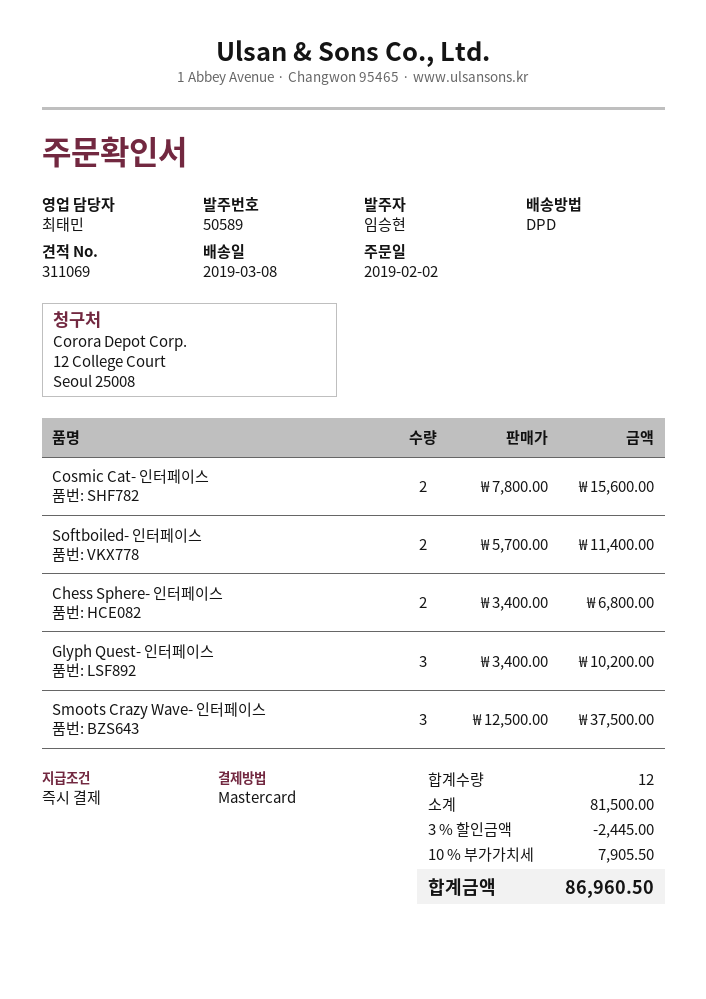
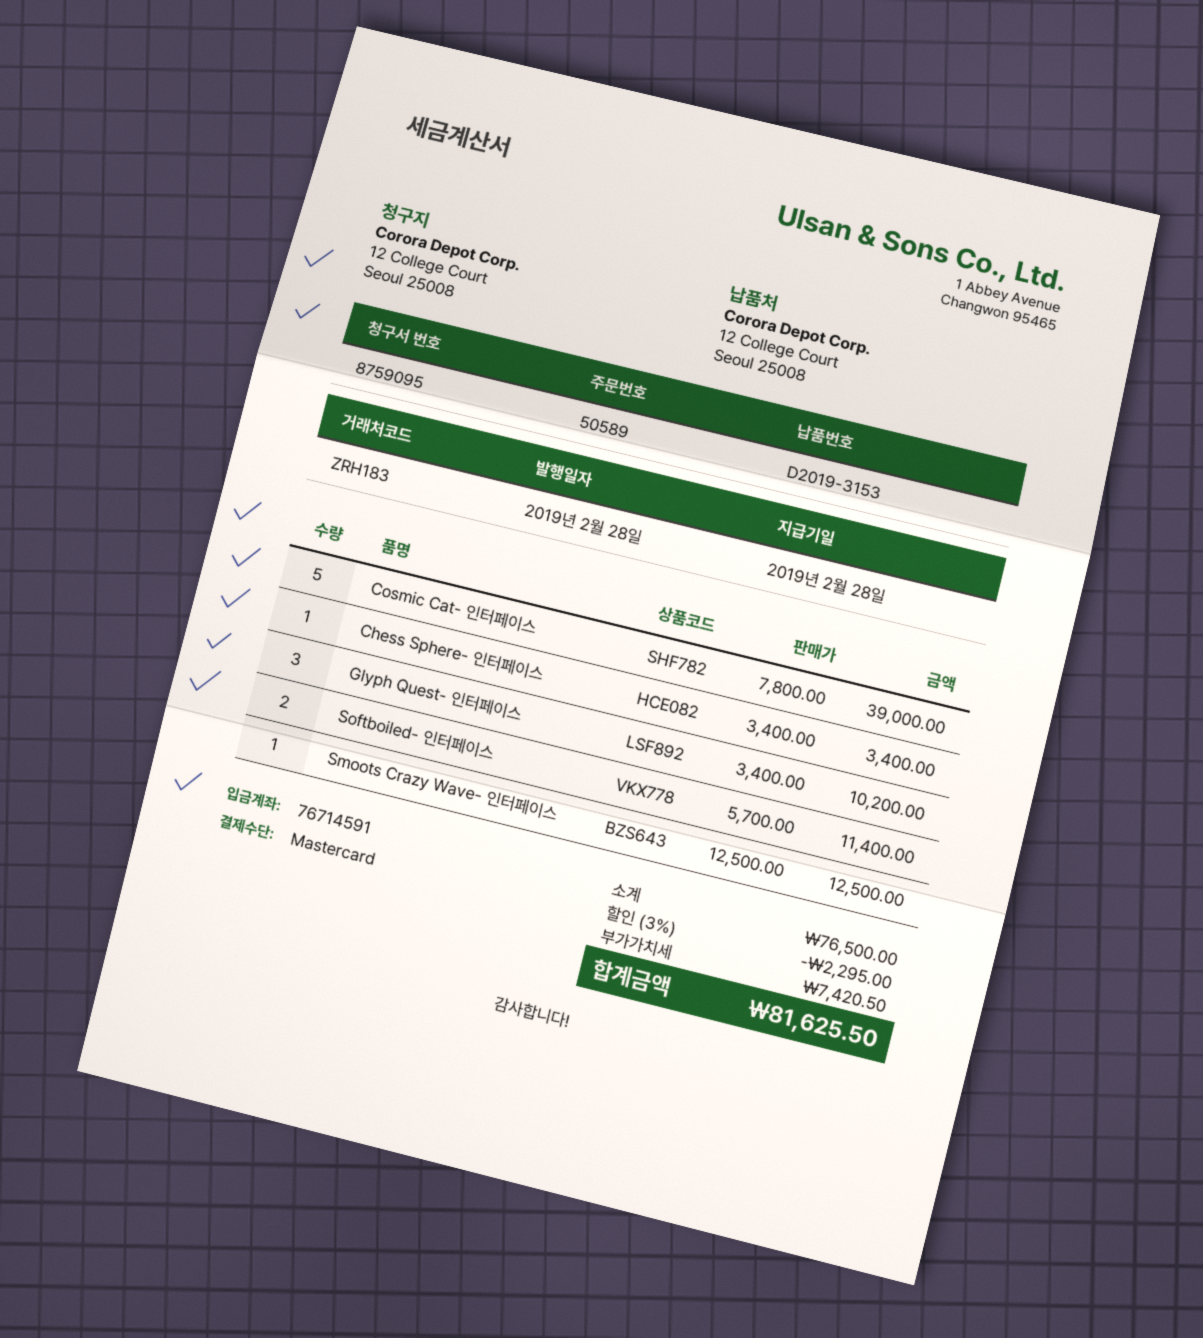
Cosmic Cat- 인터페이스: 2 x 7800.00 = 15600.00 -> 5 x 7800.00 = 39000.00
Chess Sphere- 인터페이스: 2 x 3400.00 = 6800.00 -> 1 x 3400.00 = 3400.00
Smoots Crazy Wave- 인터페이스: 3 x 12500.00 = 37500.00 -> 1 x 12500.00 = 12500.00
subtotal: 81500.00 -> 76500.00
discount: 3% = 2445.00 -> 3% = 2295.00
tax: 7905.50 -> 7420.50
total: 86960.50 -> 81625.50

